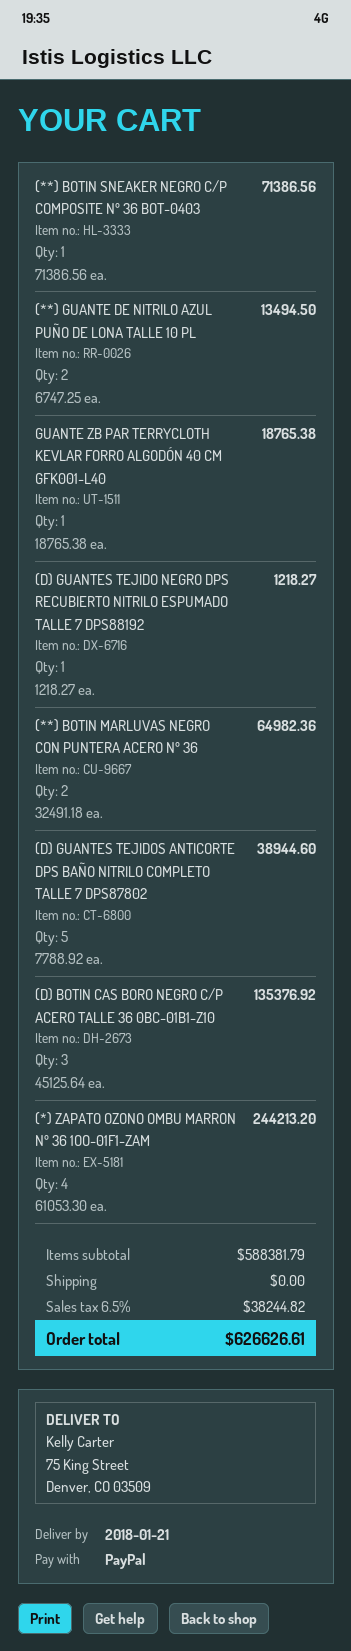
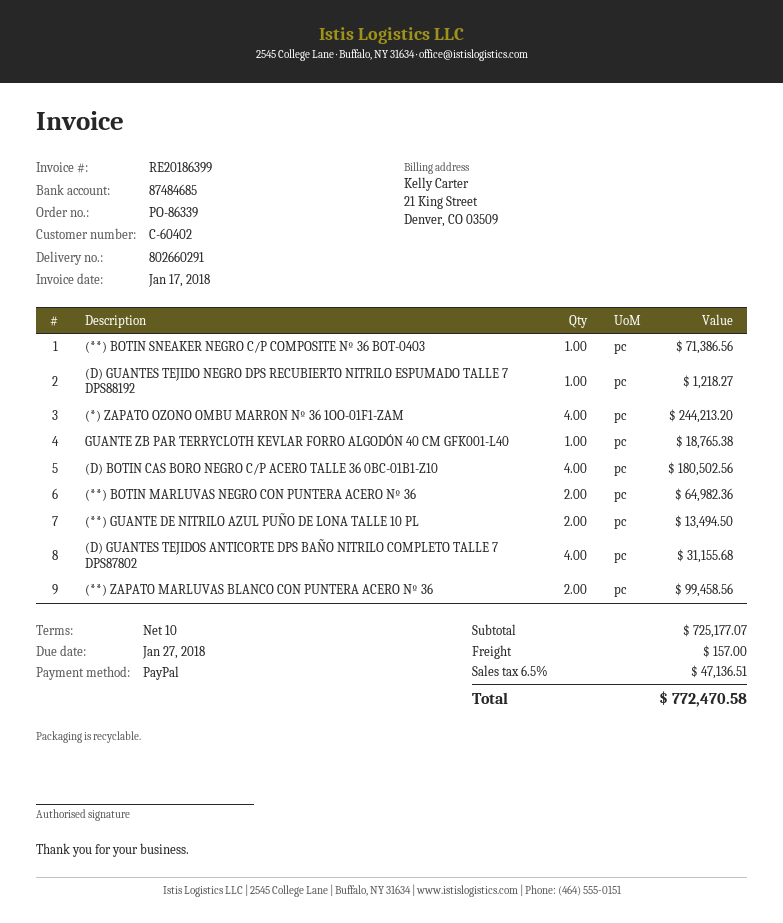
(D) GUANTES TEJIDOS ANTICORTE DPS BAÑO NITRILO COMPLETO TALLE 7 DPS87802: 5 for 38944.60 -> 4 for 31155.68
(D) BOTIN CAS BORO NEGRO C/P ACERO TALLE 36 0BC-01B1-Z10: 3 for 135376.92 -> 4 for 180502.56
(**) ZAPATO MARLUVAS BLANCO CON PUNTERA ACERO Nº 36: none -> 2 for 99458.56
subtotal: 588381.79 -> 725177.07
shipping: 0.00 -> 157.00
tax: 6.5% = 38244.82 -> 6.5% = 47136.51
total: 626626.61 -> 772470.58

